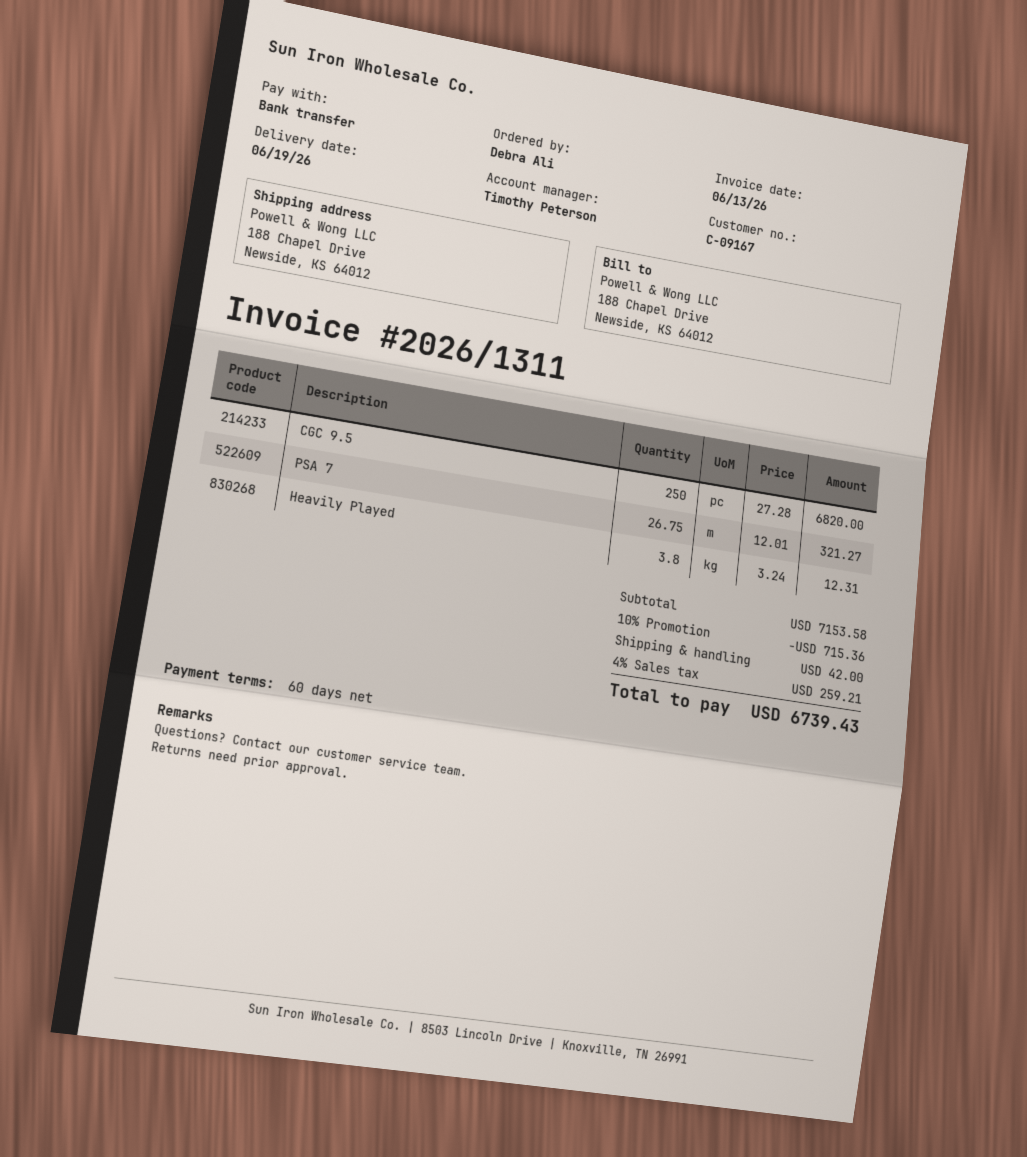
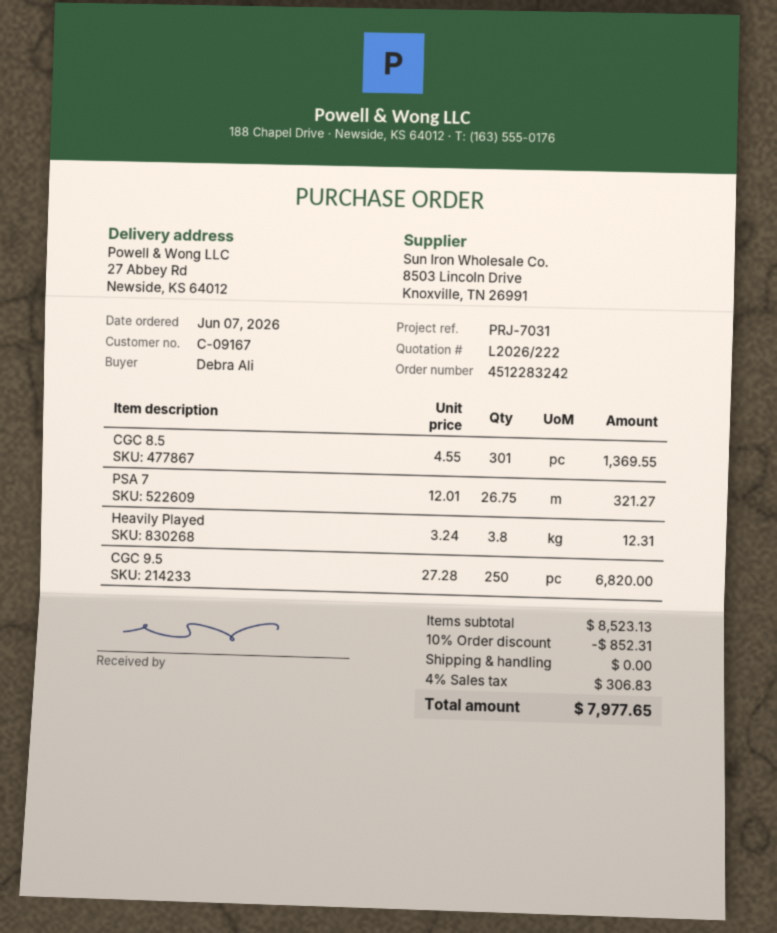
ship to: 188 Chapel Drive, Newside, KS 64012 -> 27 Abbey Rd, Newside, KS 64012
CGC 8.5: none -> 301 x 4.55 = 1369.55
subtotal: 7153.58 -> 8523.13
discount: 10% = 715.36 -> 10% = 852.31
shipping: 42.00 -> 0.00
tax: 4% = 259.21 -> 4% = 306.83
total: 6739.43 -> 7977.65

